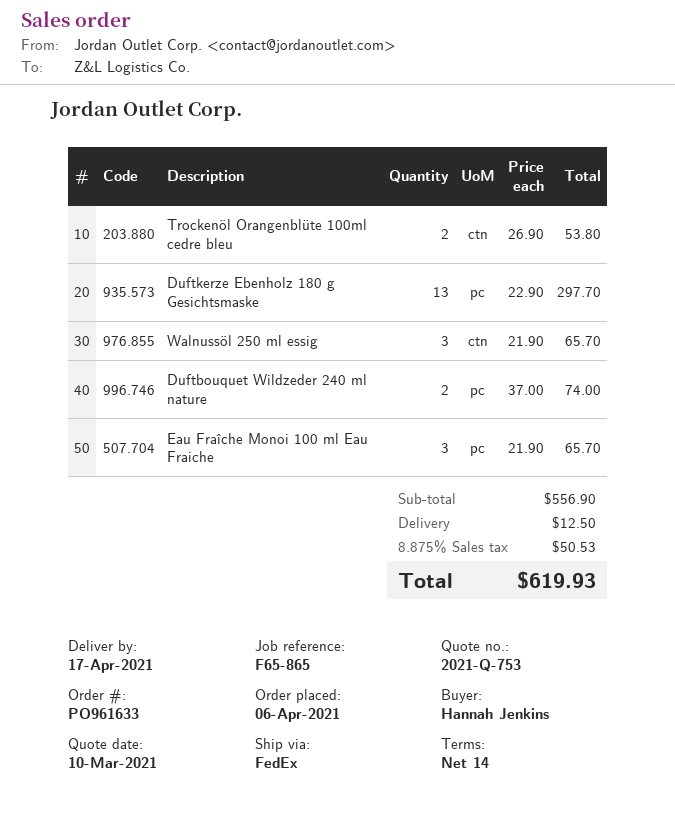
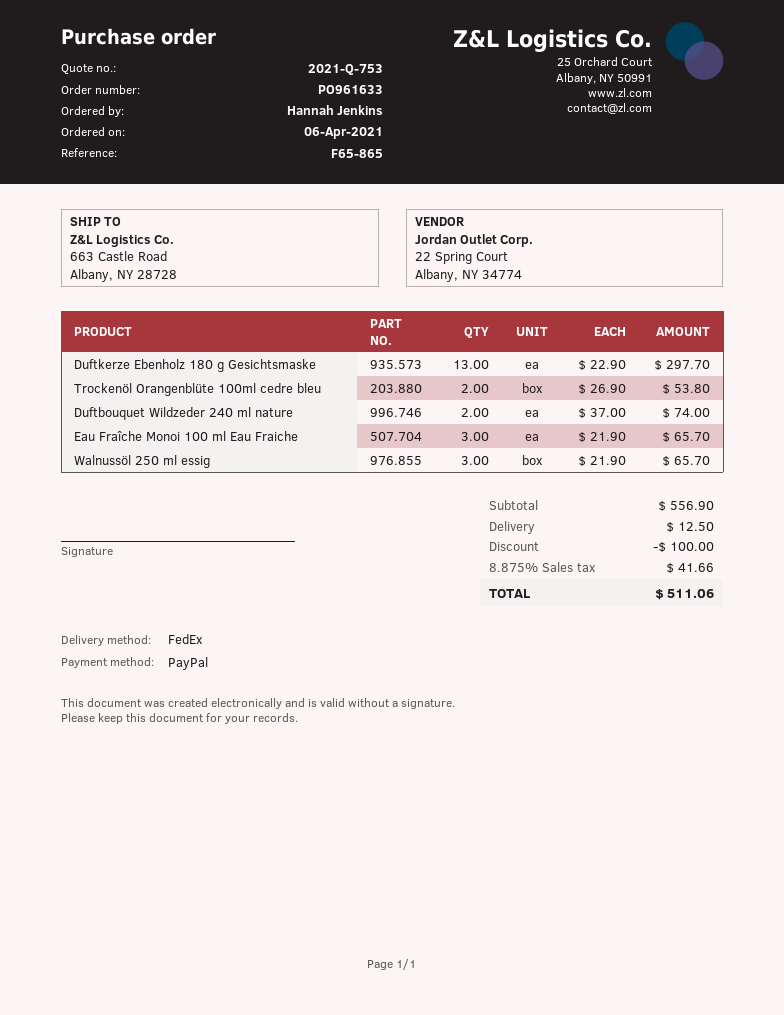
discount: none -> 100.00
tax: 8.875% = 50.53 -> 8.875% = 41.66
total: 619.93 -> 511.06

